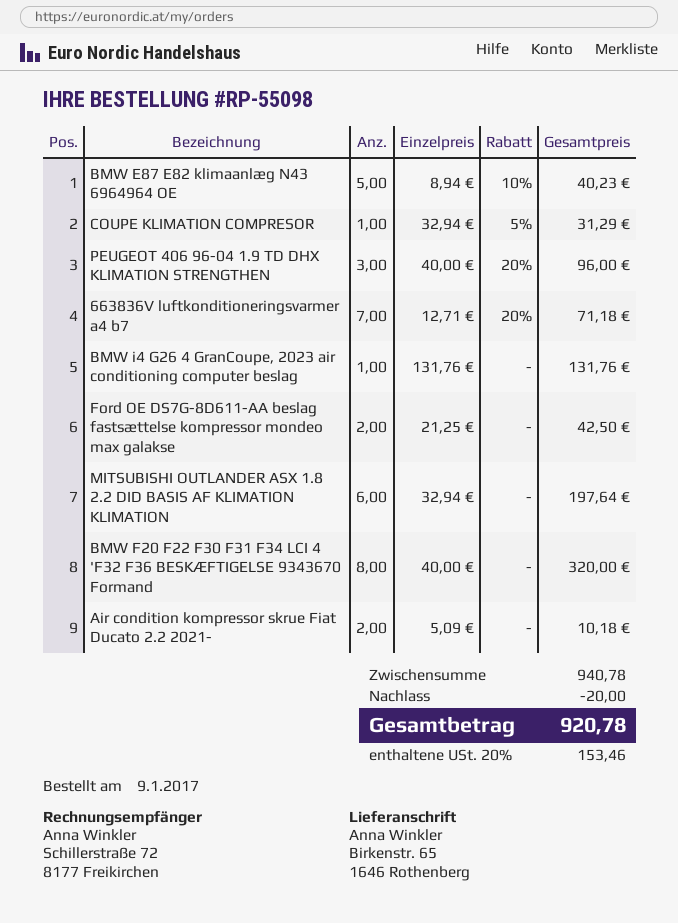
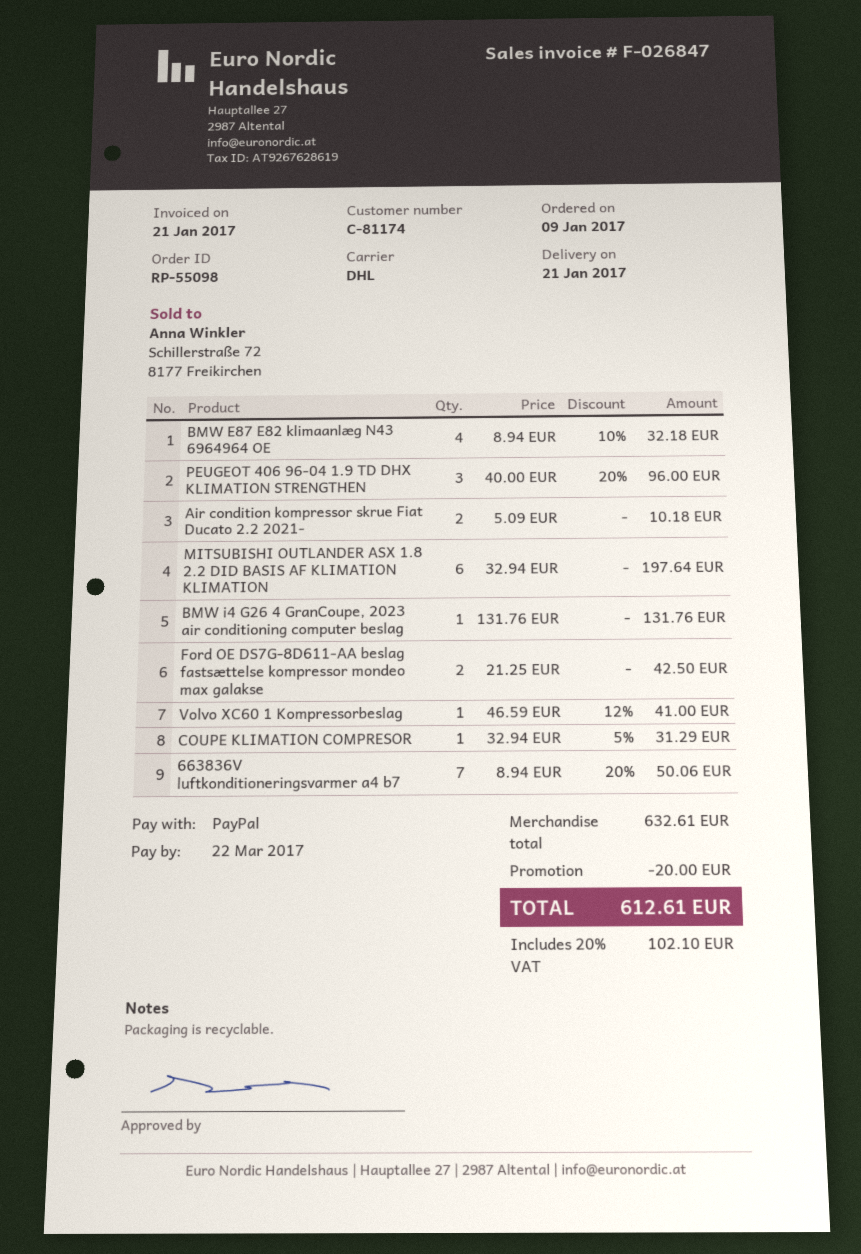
BMW E87 E82 klimaanlæg N43 6964964 OE: 5 x 8.94 - 10% = 40.23 -> 4 x 8.94 - 10% = 32.18
663836V luftkonditioneringsvarmer a4 b7: 7 x 12.71 - 20% = 71.18 -> 7 x 8.94 - 20% = 50.06
BMW F20 F22 F30 F31 F34 LCI 4 'F32 F36 BESKÆFTIGELSE 9343670 Formand: 8 x 40.00 = 320.00 -> none
Volvo XC60 1 Kompressorbeslag: none -> 1 x 46.59 - 12% = 41.00
subtotal: 940.78 -> 632.61
tax: 20% = 153.46 -> 20% = 102.10
total: 920.78 -> 612.61

